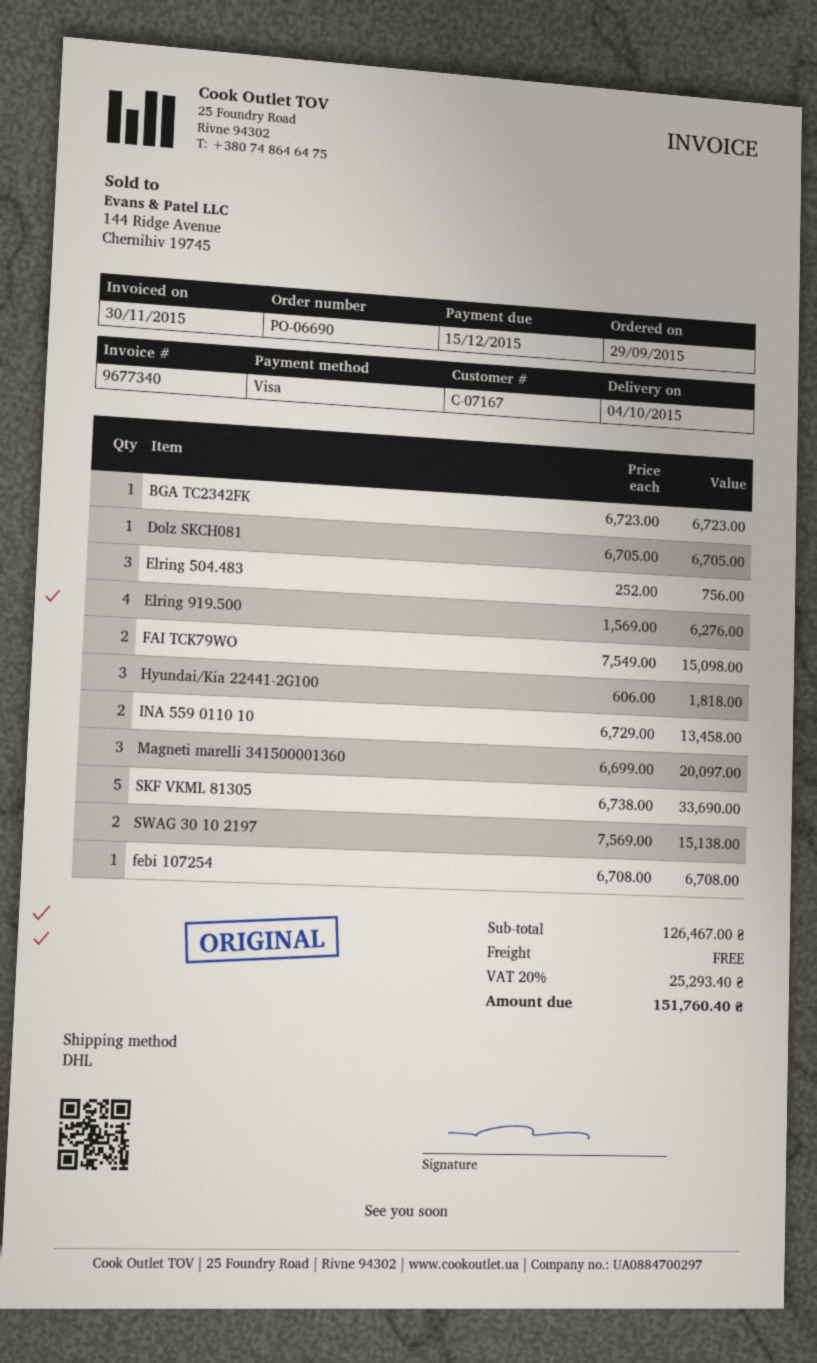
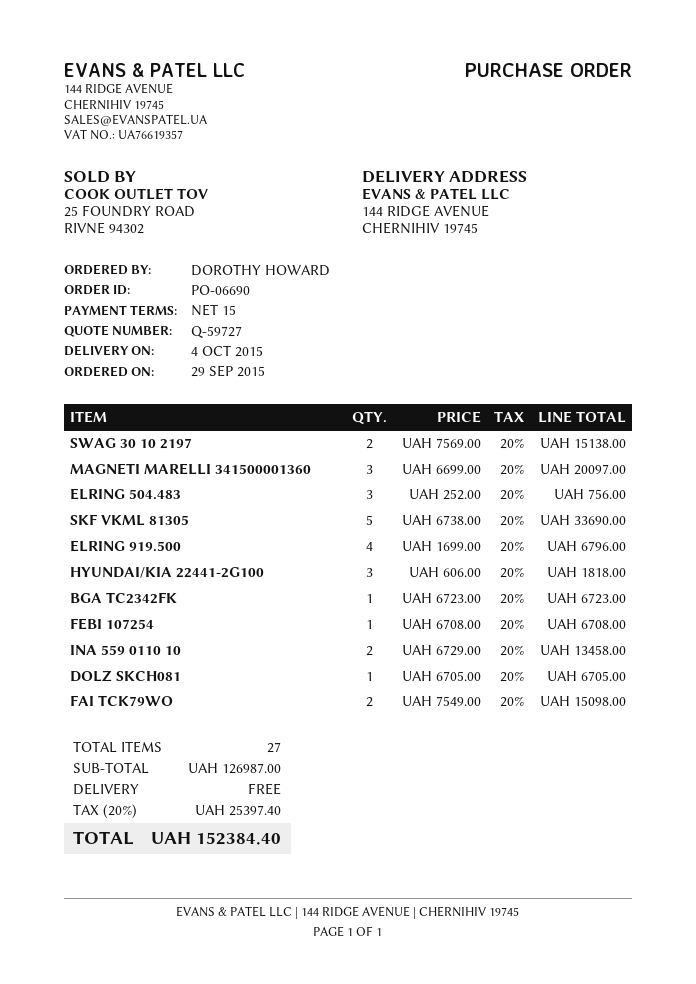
Elring 919.500: 4 x 1569.00 = 6276.00 -> 4 x 1699.00 = 6796.00
subtotal: 126467.00 -> 126987.00
tax: 20% = 25293.40 -> 20% = 25397.40
total: 151760.40 -> 152384.40

